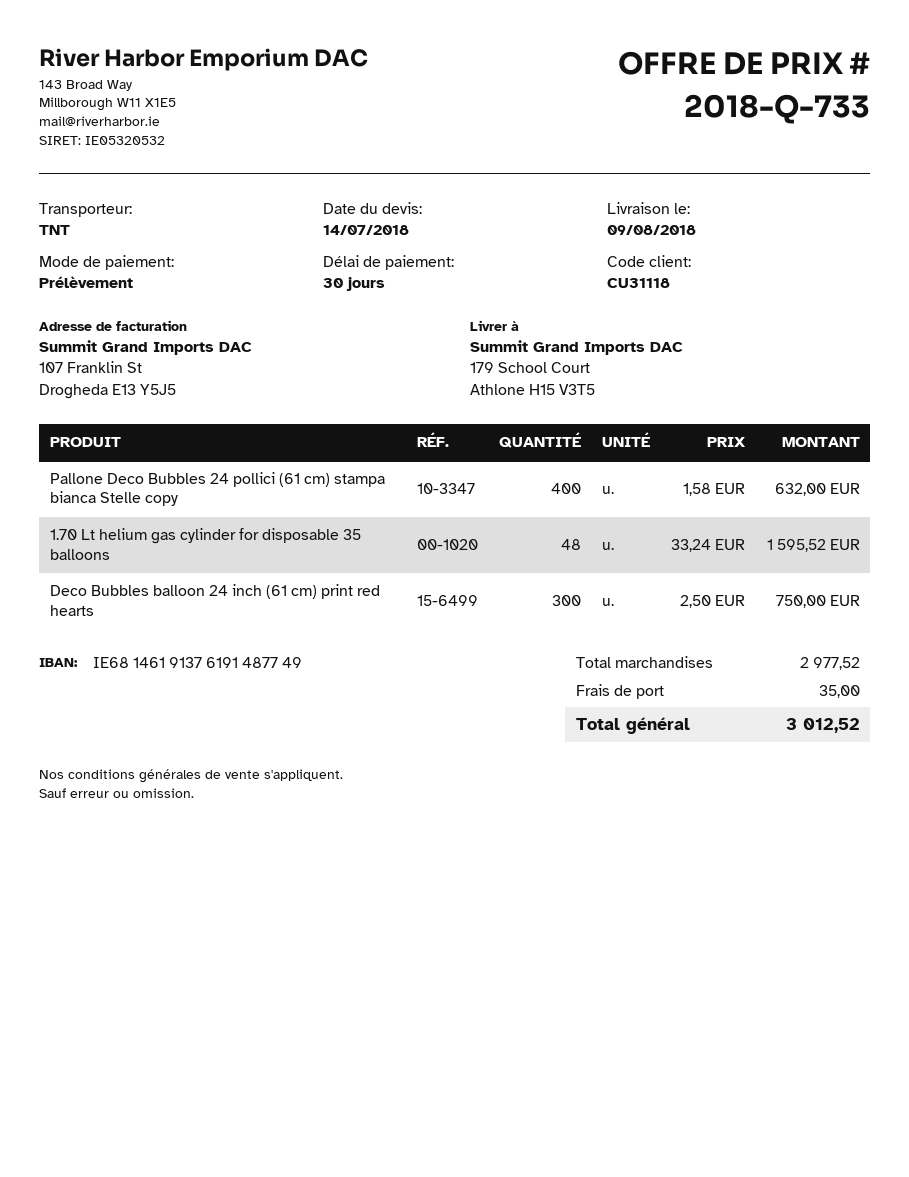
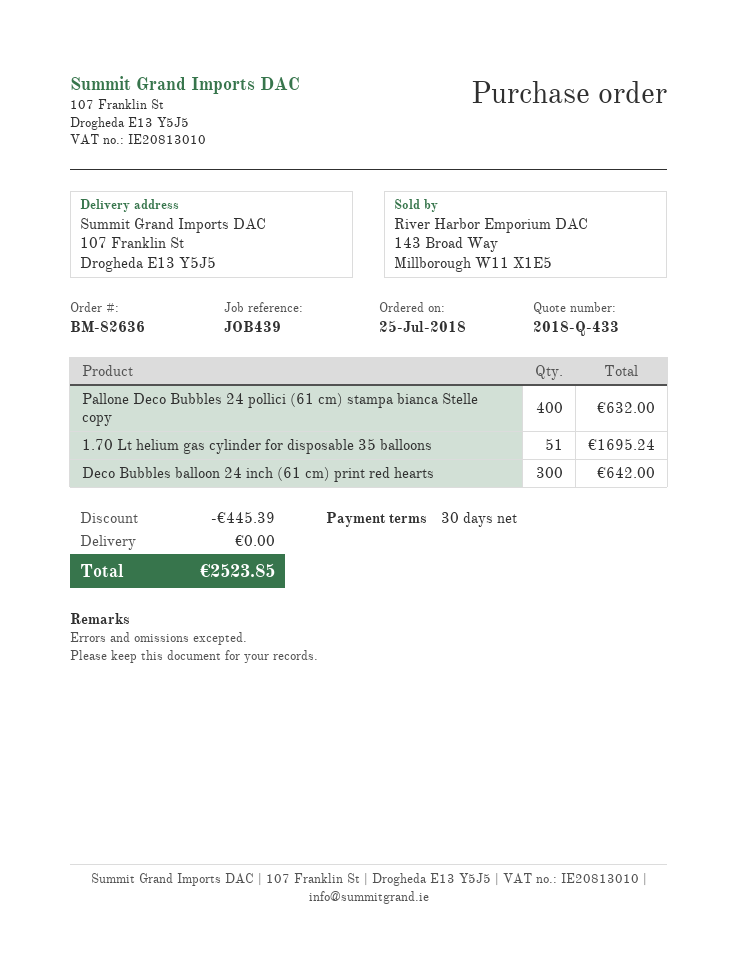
quote number: 2018-Q-733 -> 2018-Q-433
ship to: 179 School Court, Athlone H15 V3T5 -> 107 Franklin St, Drogheda E13 Y5J5
1.70 Lt helium gas cylinder for disposable 35 balloons: 48 for 1595.52 -> 51 for 1695.24
Deco Bubbles balloon 24 inch (61 cm) print red hearts: 300 for 750.00 -> 300 for 642.00
discount: none -> 445.39
shipping: 35.00 -> 0.00
total: 3012.52 -> 2523.85

